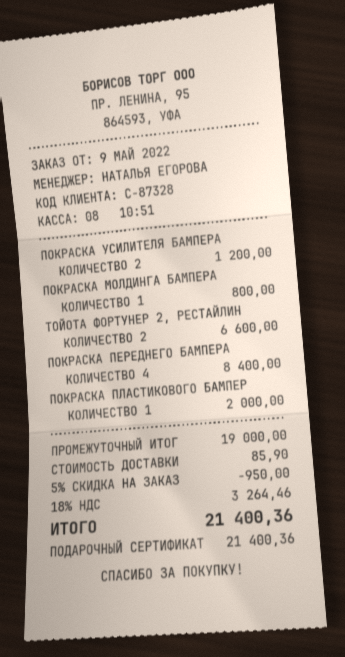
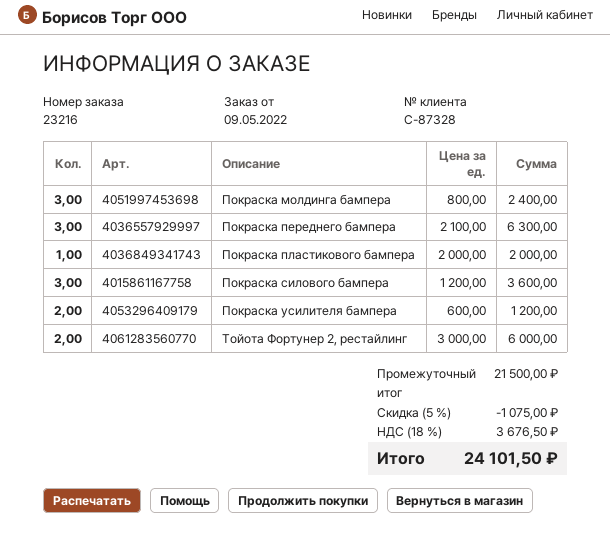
ПОКРАСКА МОЛДИНГА БАМПЕРА: 1 for 800.00 -> 3 for 2400.00
ТОЙОТА ФОРТУНЕР 2, РЕСТАЙЛИН: 2 for 6600.00 -> 2 for 6000.00
ПОКРАСКА ПЕРЕДНЕГО БАМПЕРА: 4 for 8400.00 -> 3 for 6300.00
Покраска силового бампера: none -> 3 for 3600.00
subtotal: 19000.00 -> 21500.00
discount: 5% = 950.00 -> 5% = 1075.00
shipping: 85.90 -> none
tax: 18% = 3264.46 -> 18% = 3676.50
total: 21400.36 -> 24101.50

